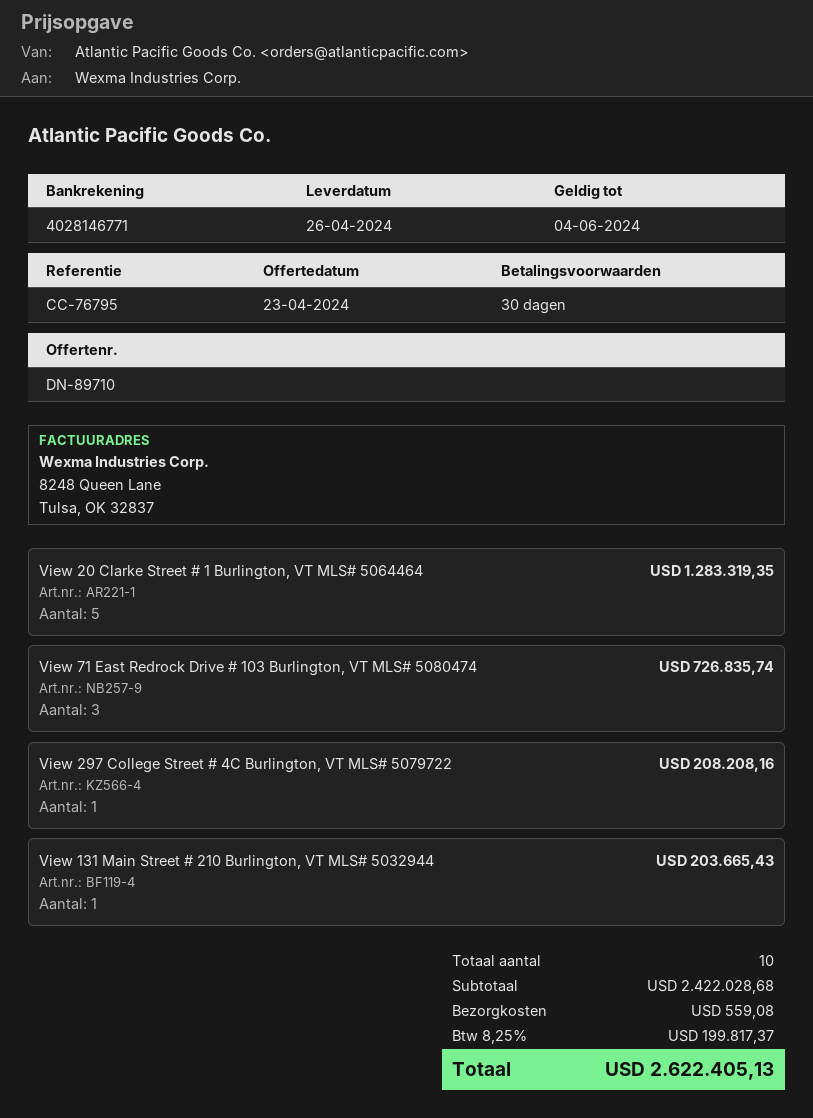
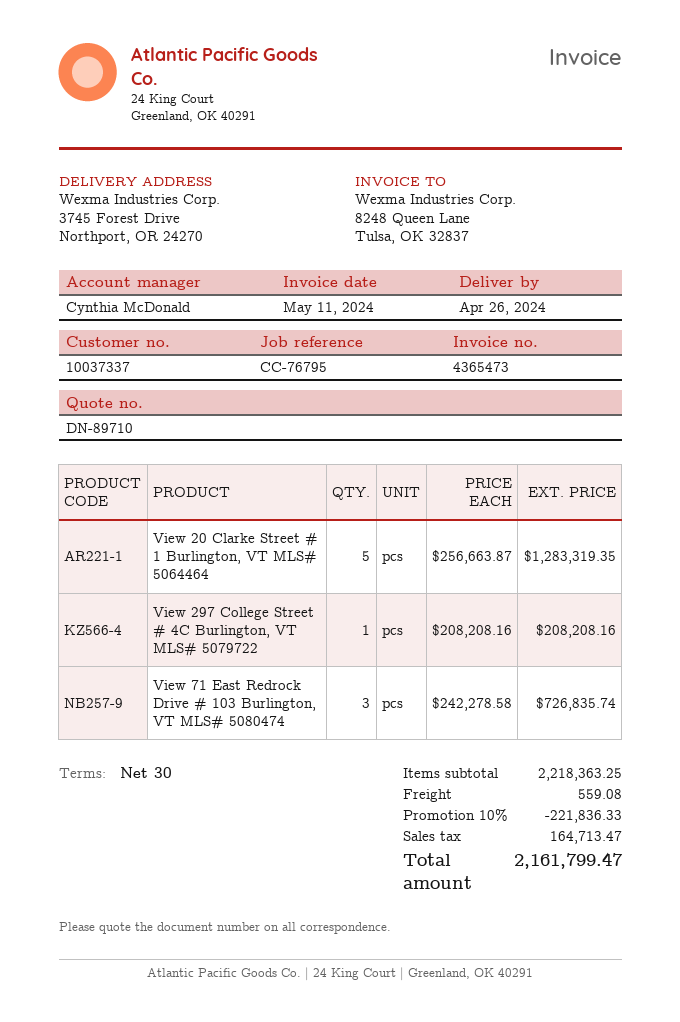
View 131 Main Street # 210 Burlington, VT MLS# 5032944: 1 for 203665.43 -> none
subtotal: 2422028.68 -> 2218363.25
discount: none -> 10% = 221836.33
tax: 199817.37 -> 164713.47
total: 2622405.13 -> 2161799.47

